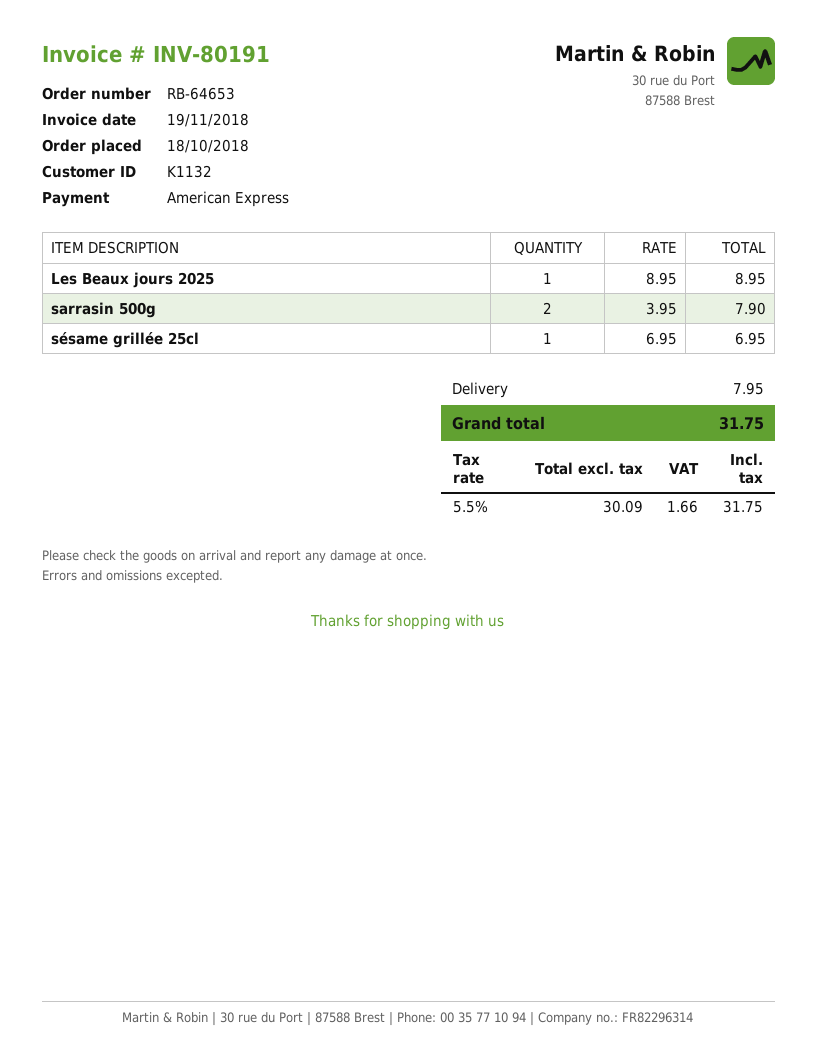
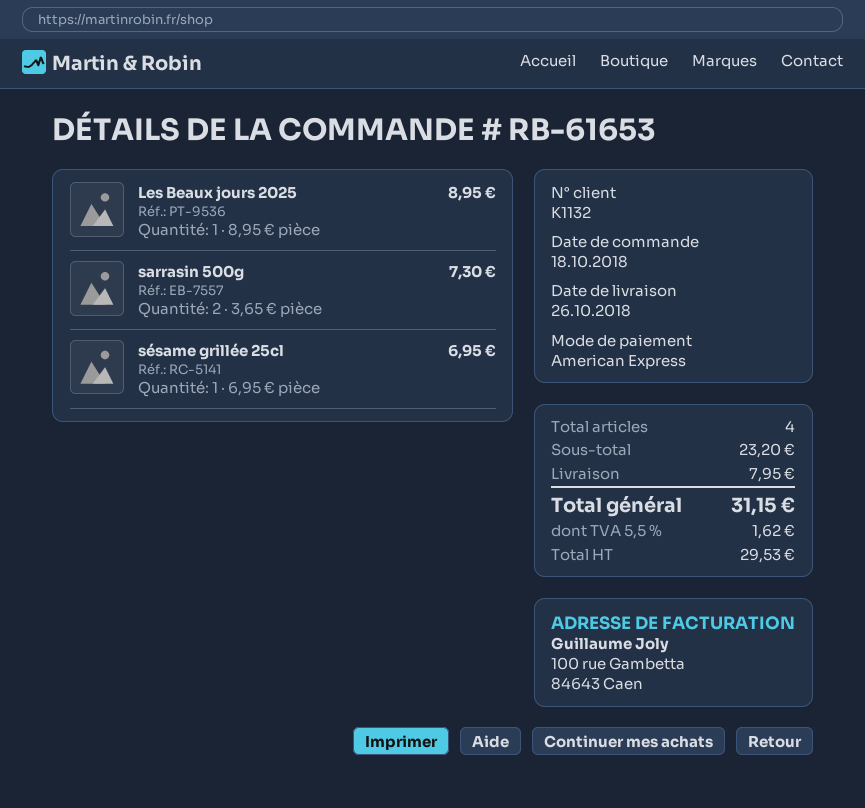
order number: RB-64653 -> RB-61653
sarrasin 500g: 2 x 3.95 = 7.90 -> 2 x 3.65 = 7.30
net: 30.09 -> 29.53
tax: 5.5% = 1.66 -> 5.5% = 1.62
total: 31.75 -> 31.15

